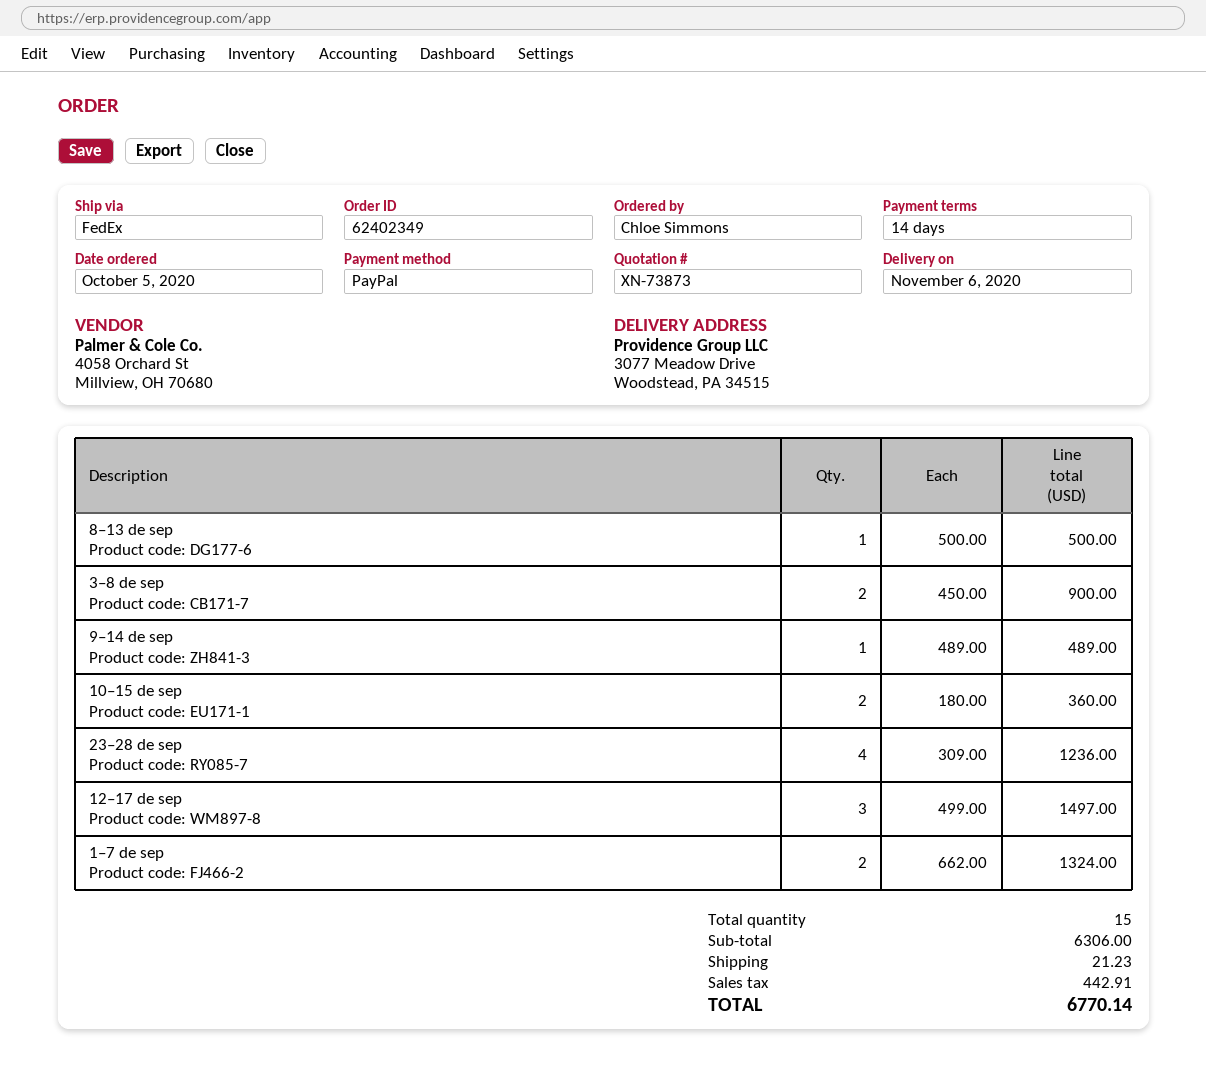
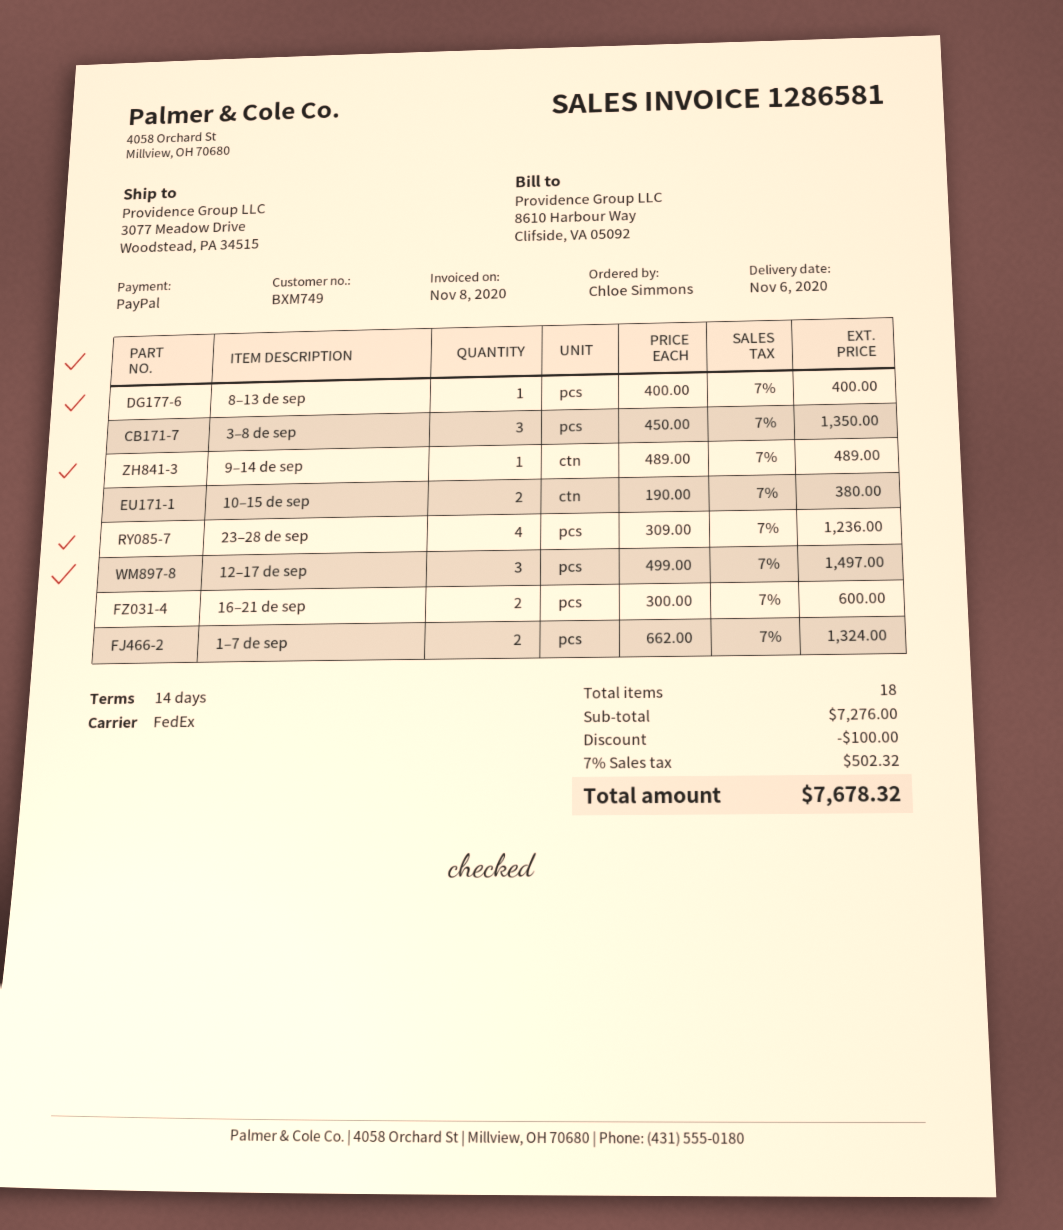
8–13 de sep: 1 x 500.00 = 500.00 -> 1 x 400.00 = 400.00
3–8 de sep: 2 x 450.00 = 900.00 -> 3 x 450.00 = 1350.00
10–15 de sep: 2 x 180.00 = 360.00 -> 2 x 190.00 = 380.00
16–21 de sep: none -> 2 x 300.00 = 600.00
total quantity: 15 -> 18
subtotal: 6306.00 -> 7276.00
discount: none -> 100.00
shipping: 21.23 -> none
tax: 442.91 -> 502.32
total: 6770.14 -> 7678.32

